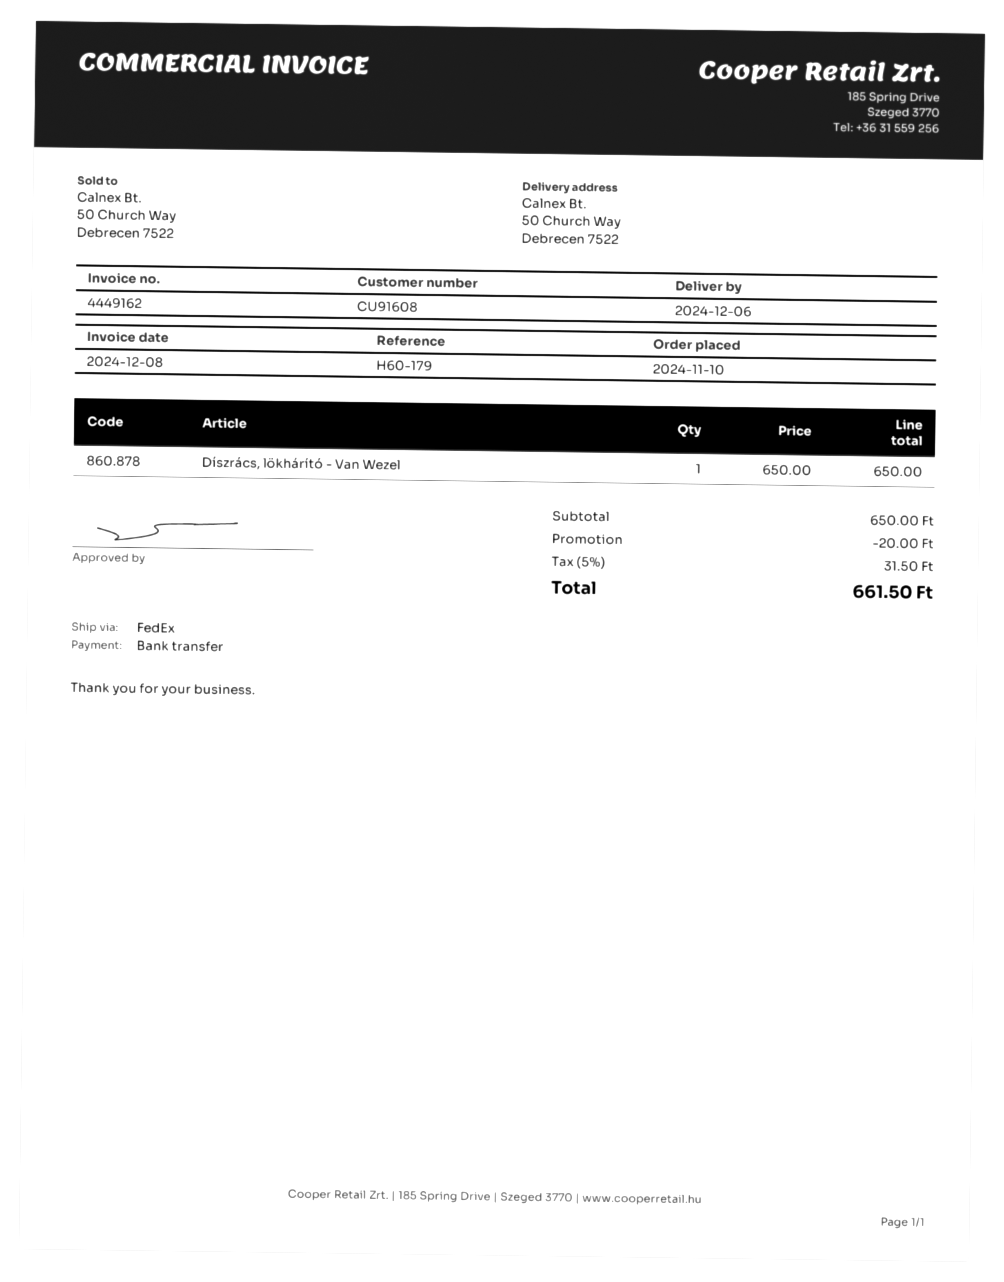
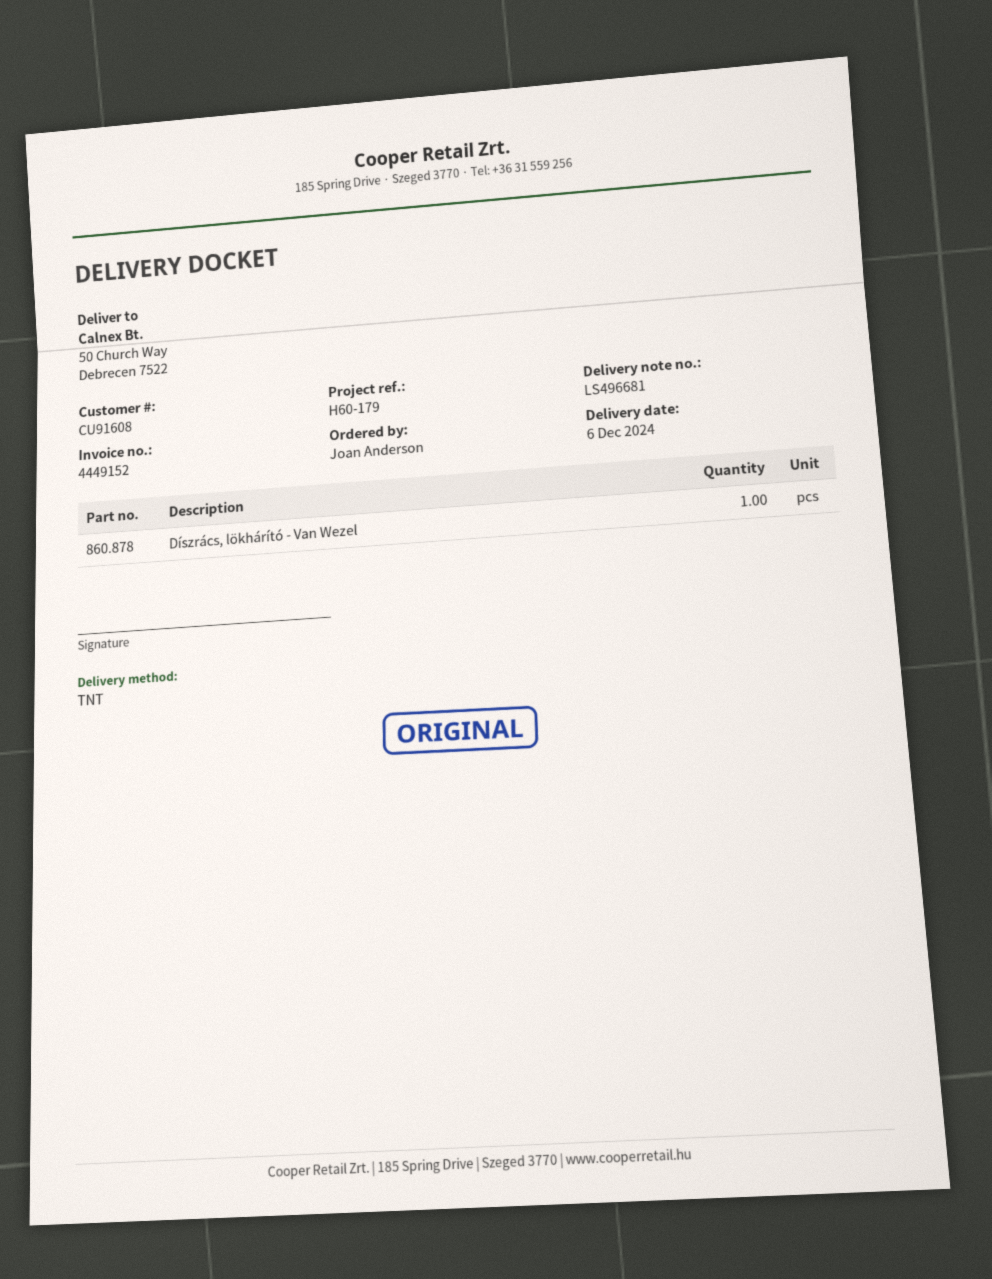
invoice number: 4449162 -> 4449152
shipping method: FedEx -> TNT

